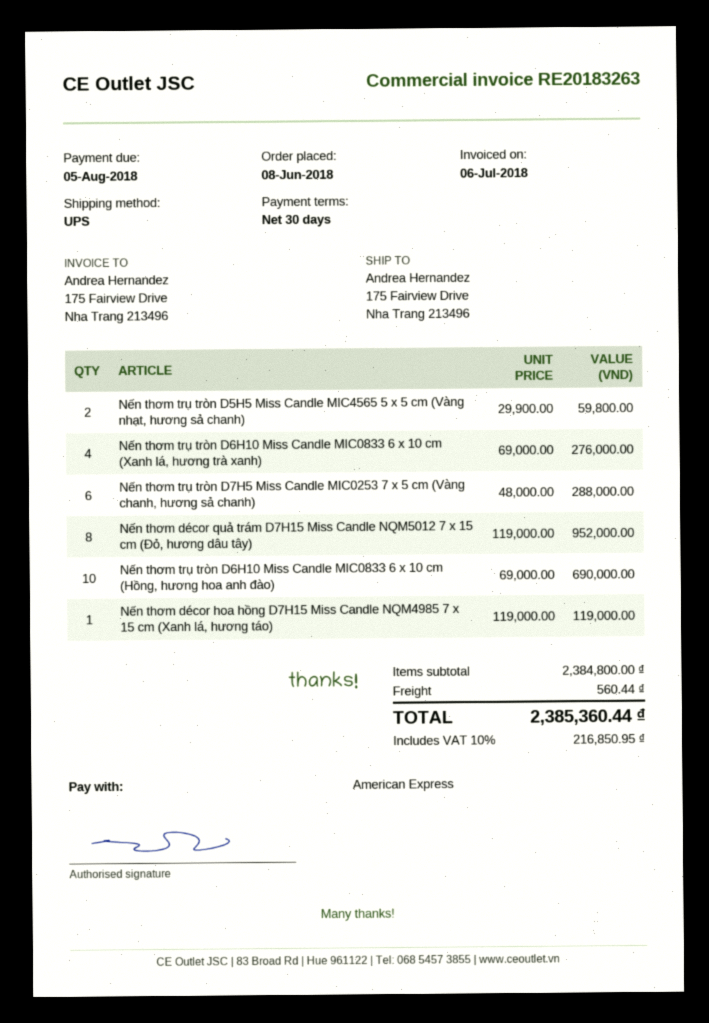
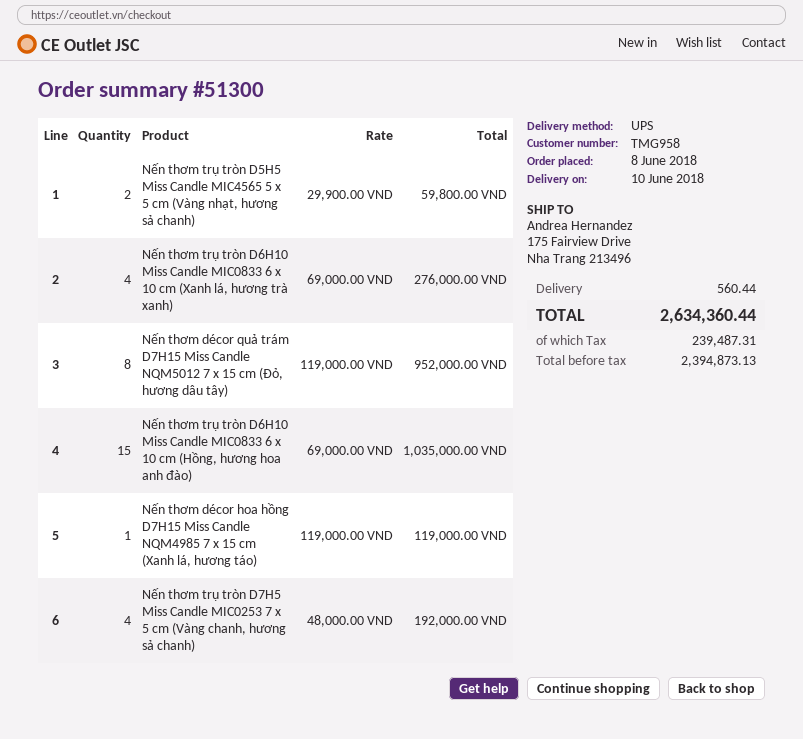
Nến thơm trụ tròn D7H5 Miss Candle MIC0253 7 x 5 cm (Vàng chanh, hương sả chanh): 6 x 48000.00 = 288000.00 -> 4 x 48000.00 = 192000.00
Nến thơm trụ tròn D6H10 Miss Candle MIC0833 6 x 10 cm (Hồng, hương hoa anh đào): 10 x 69000.00 = 690000.00 -> 15 x 69000.00 = 1035000.00
tax: 216850.95 -> 239487.31
total: 2385360.44 -> 2634360.44

